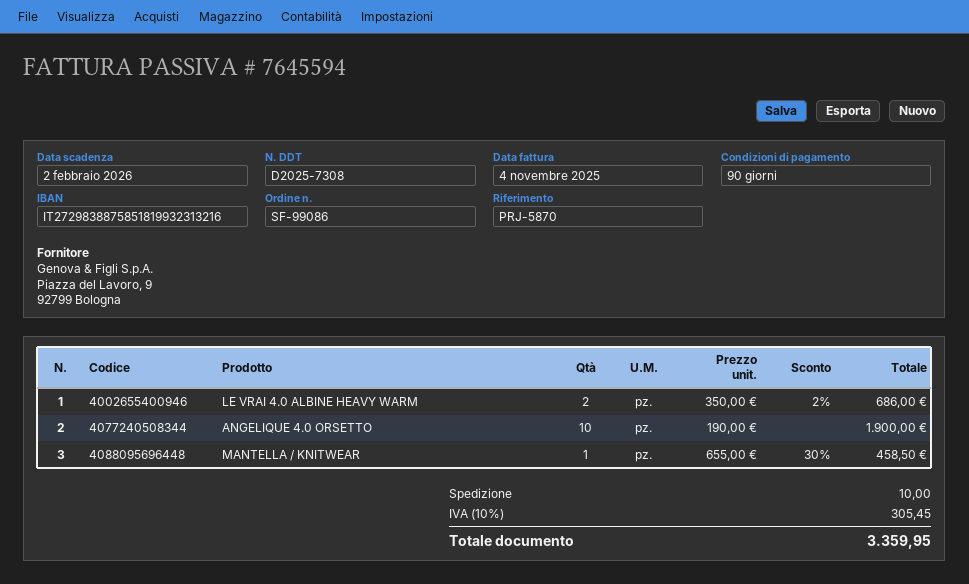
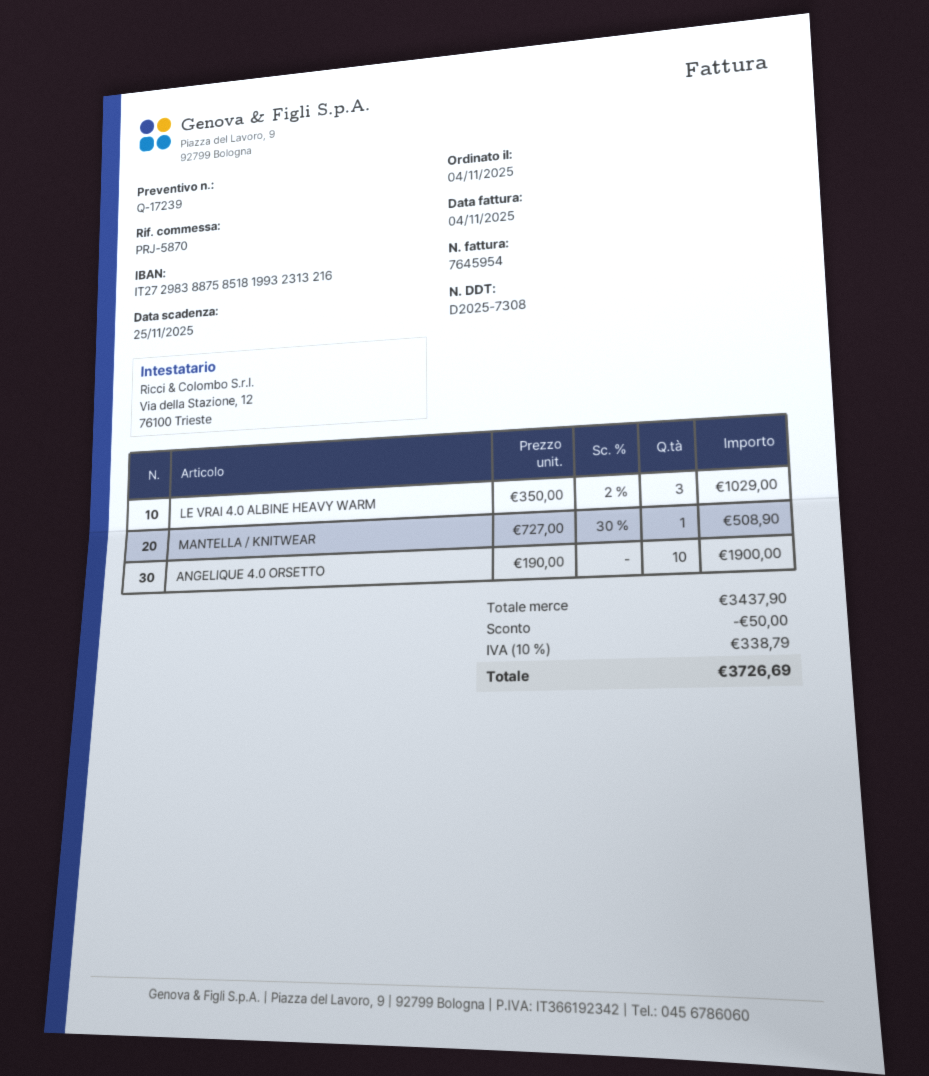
invoice number: 7645594 -> 7645954
due date: 2026-02-02 -> 2025-11-25
LE VRAI 4.0 ALBINE HEAVY WARM: 2 x 350.00 - 2% = 686.00 -> 3 x 350.00 - 2% = 1029.00
MANTELLA / KNITWEAR: 1 x 655.00 - 30% = 458.50 -> 1 x 727.00 - 30% = 508.90
discount: none -> 50.00
shipping: 10.00 -> none
tax: 10% = 305.45 -> 10% = 338.79
total: 3359.95 -> 3726.69

